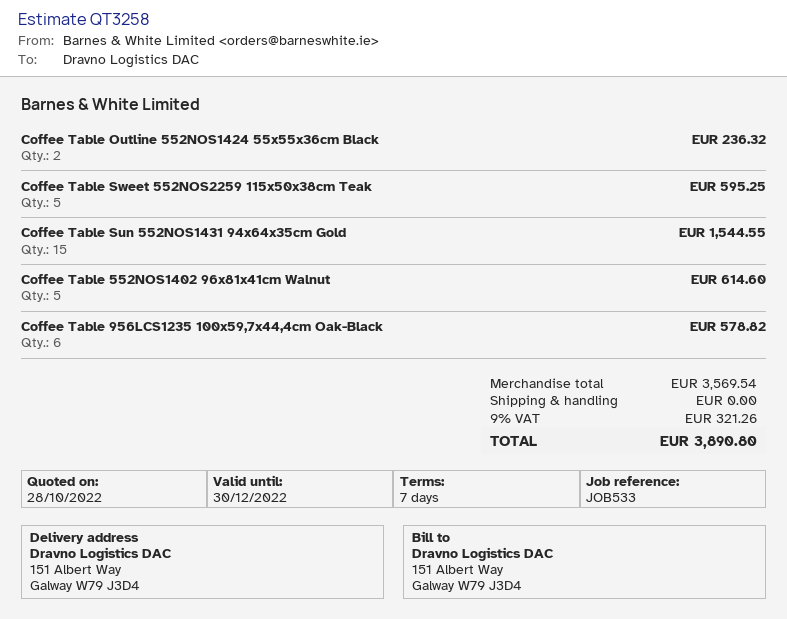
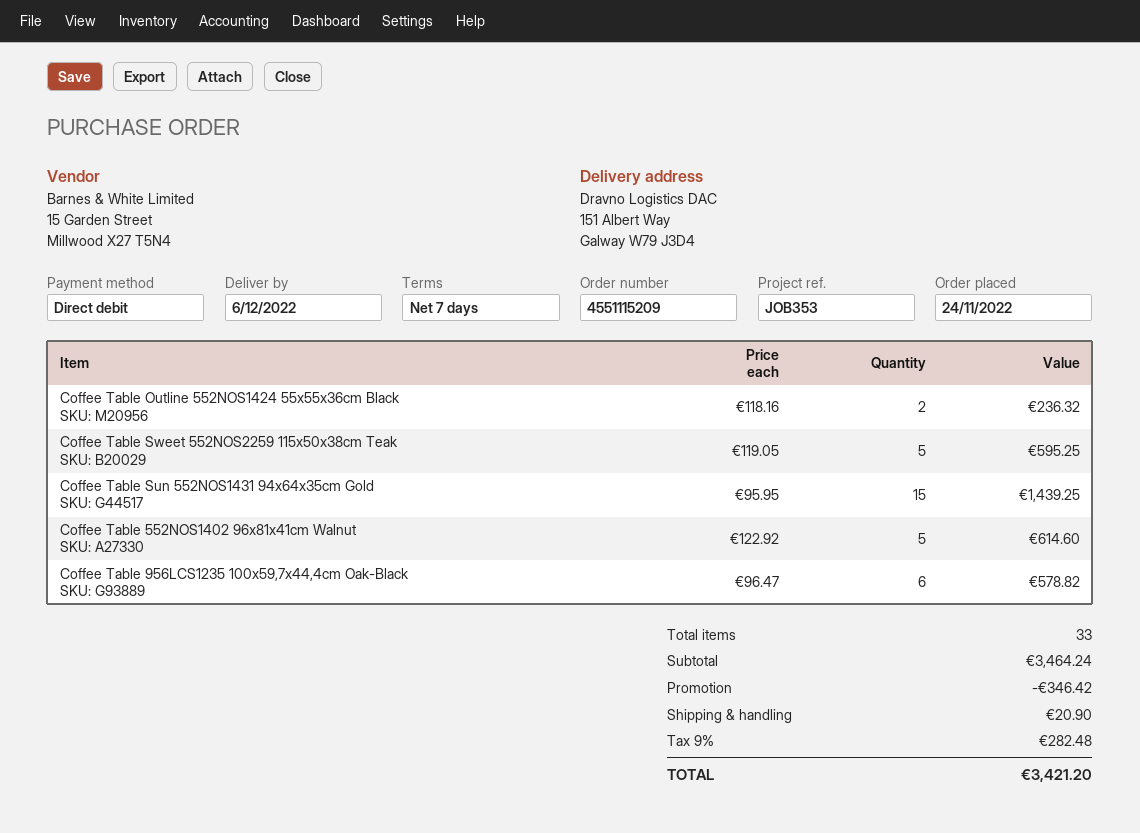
reference: JOB533 -> JOB353
Coffee Table Sun 552NOS1431 94x64x35cm Gold: 15 for 1544.55 -> 15 for 1439.25
subtotal: 3569.54 -> 3464.24
discount: none -> 346.42
shipping: 0.00 -> 20.90
tax: 9% = 321.26 -> 9% = 282.48
total: 3890.80 -> 3421.20

